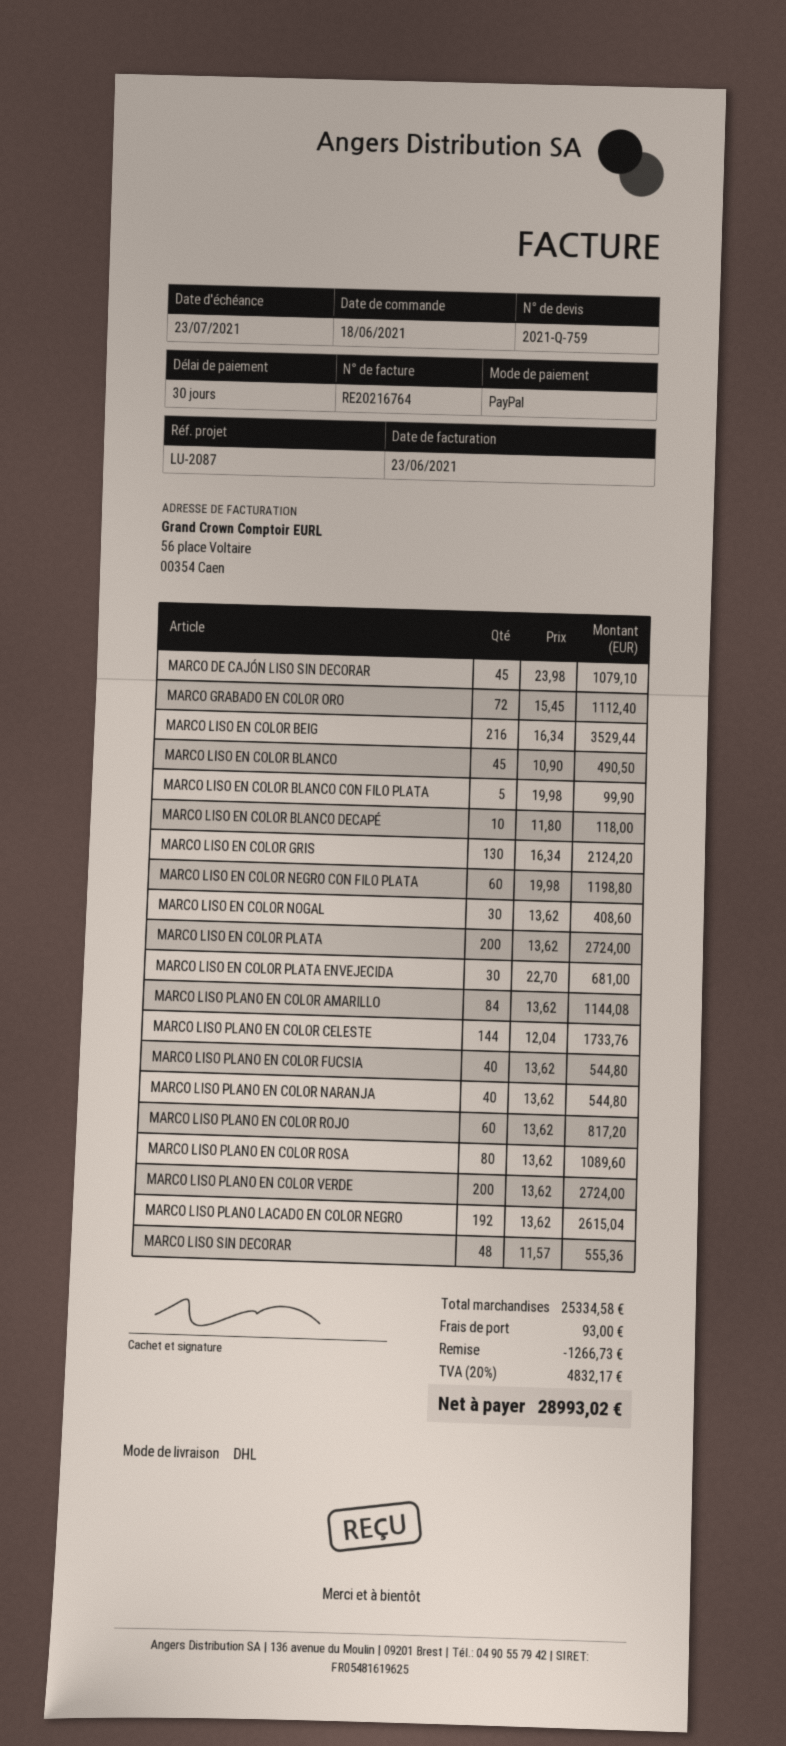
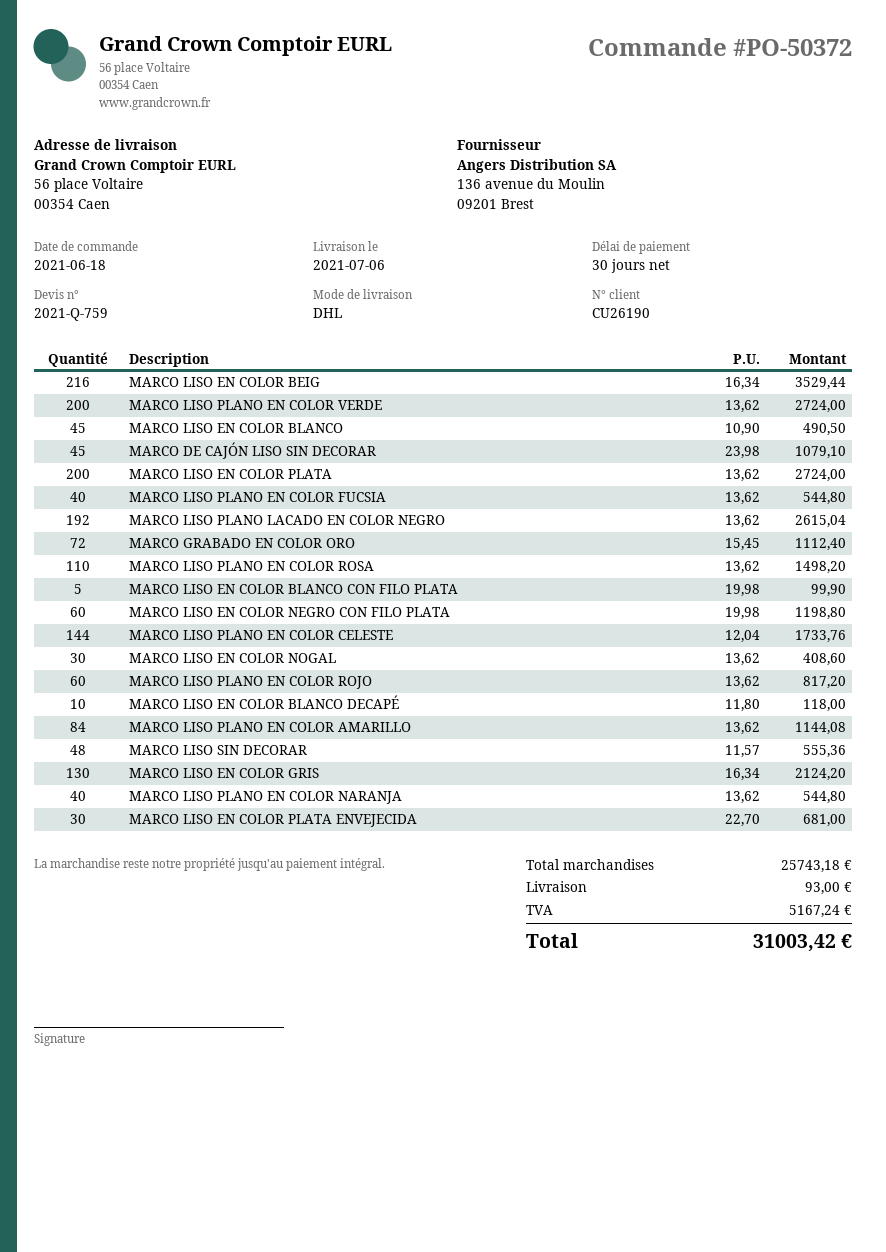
MARCO LISO PLANO EN COLOR ROSA: 80 x 13.62 = 1089.60 -> 110 x 13.62 = 1498.20
subtotal: 25334.58 -> 25743.18
discount: 1266.73 -> none
tax: 4832.17 -> 5167.24
total: 28993.02 -> 31003.42

